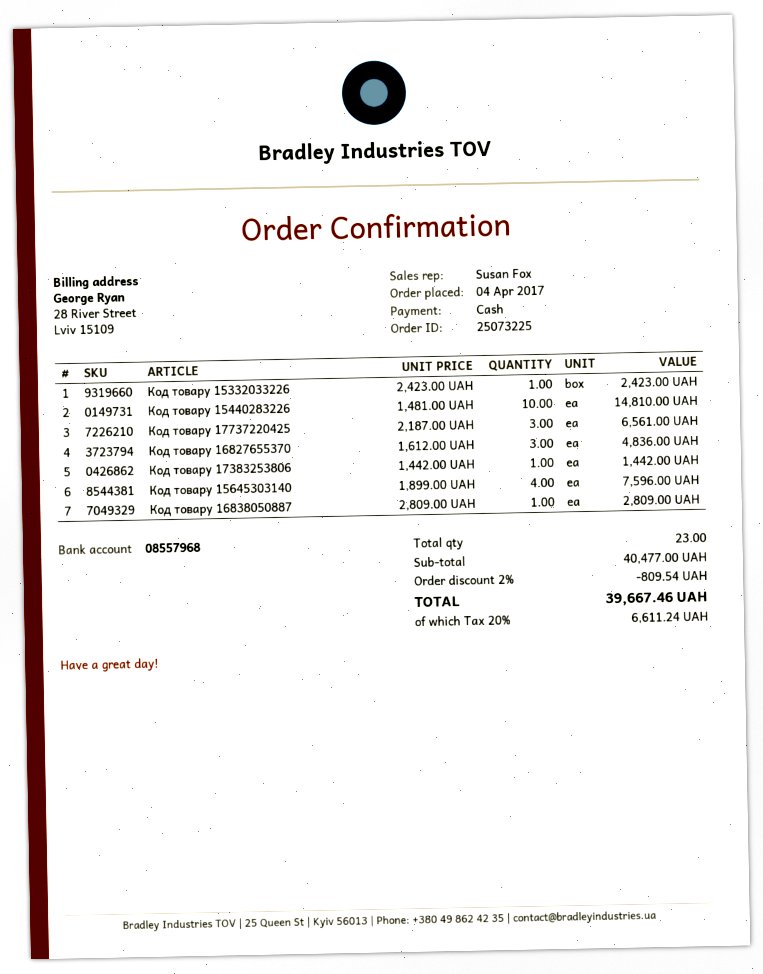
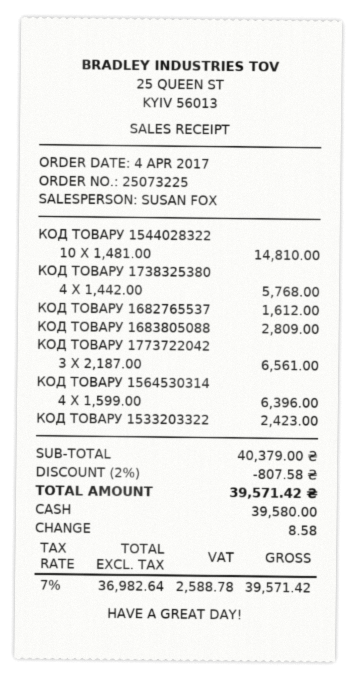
Код товару 16827655370: 3 x 1612.00 = 4836.00 -> 1 x 1612.00 = 1612.00
Код товару 17383253806: 1 x 1442.00 = 1442.00 -> 4 x 1442.00 = 5768.00
Код товару 15645303140: 4 x 1899.00 = 7596.00 -> 4 x 1599.00 = 6396.00
subtotal: 40477.00 -> 40379.00
discount: 2% = 809.54 -> 2% = 807.58
tax: 20% = 6611.24 -> 7% = 2588.78
total: 39667.46 -> 39571.42

